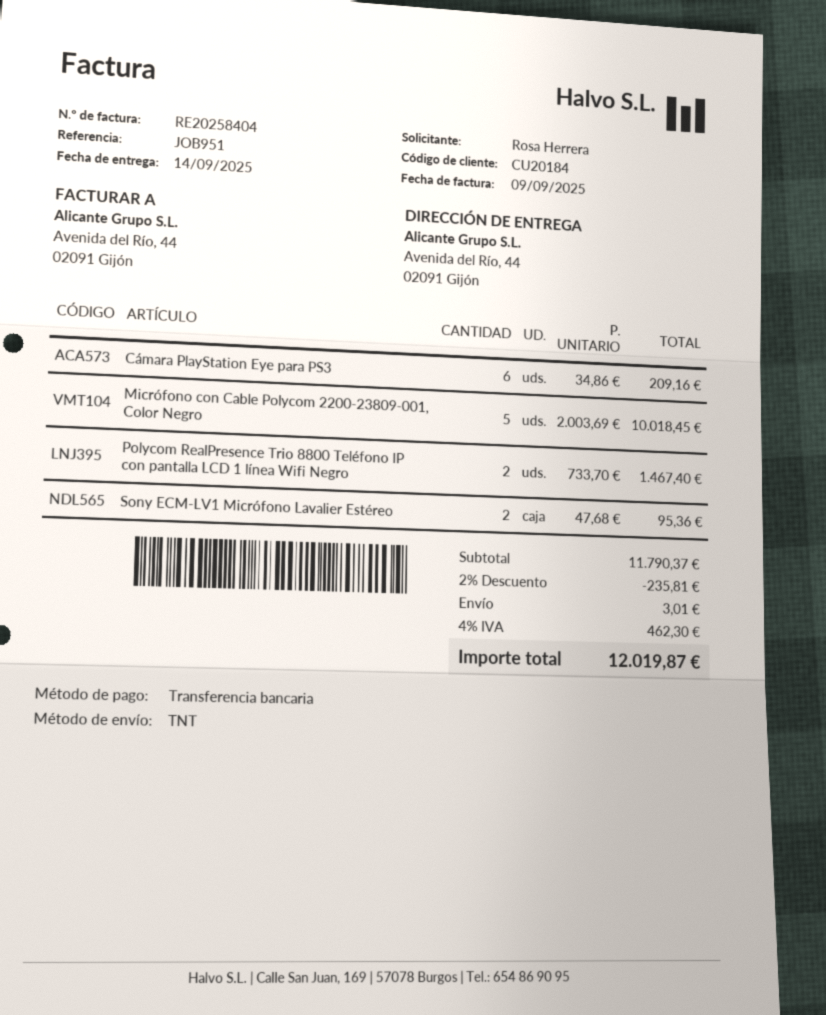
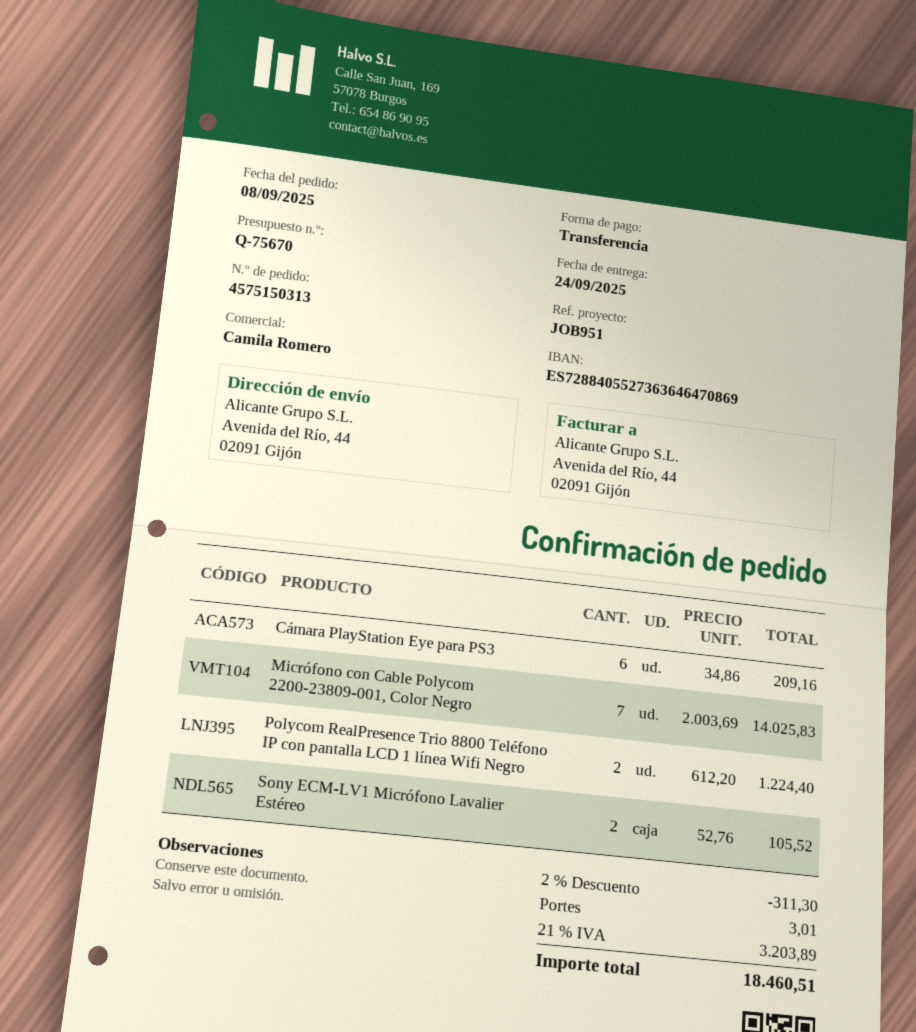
delivery date: 2025-09-14 -> 2025-09-24
Micrófono con Cable Polycom 2200-23809-001, Color Negro: 5 x 2003.69 = 10018.45 -> 7 x 2003.69 = 14025.83
Polycom RealPresence Trio 8800 Teléfono IP con pantalla LCD 1 línea Wifi Negro: 2 x 733.70 = 1467.40 -> 2 x 612.20 = 1224.40
Sony ECM-LV1 Micrófono Lavalier Estéreo: 2 x 47.68 = 95.36 -> 2 x 52.76 = 105.52
discount: 2% = 235.81 -> 2% = 311.30
tax: 4% = 462.30 -> 21% = 3203.89
total: 12019.87 -> 18460.51

